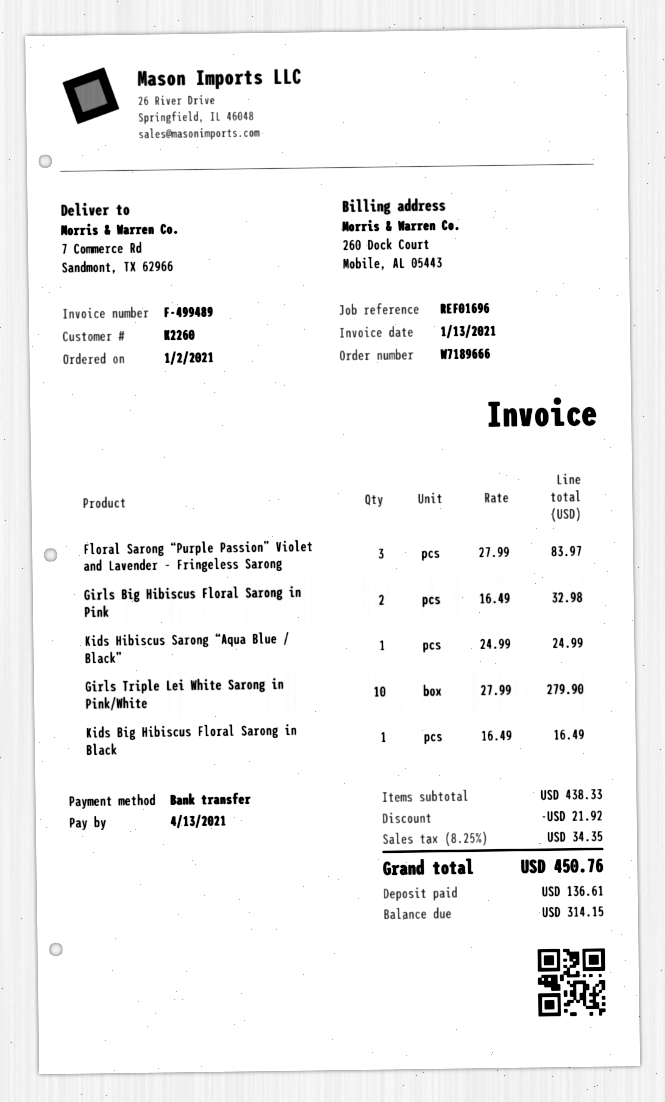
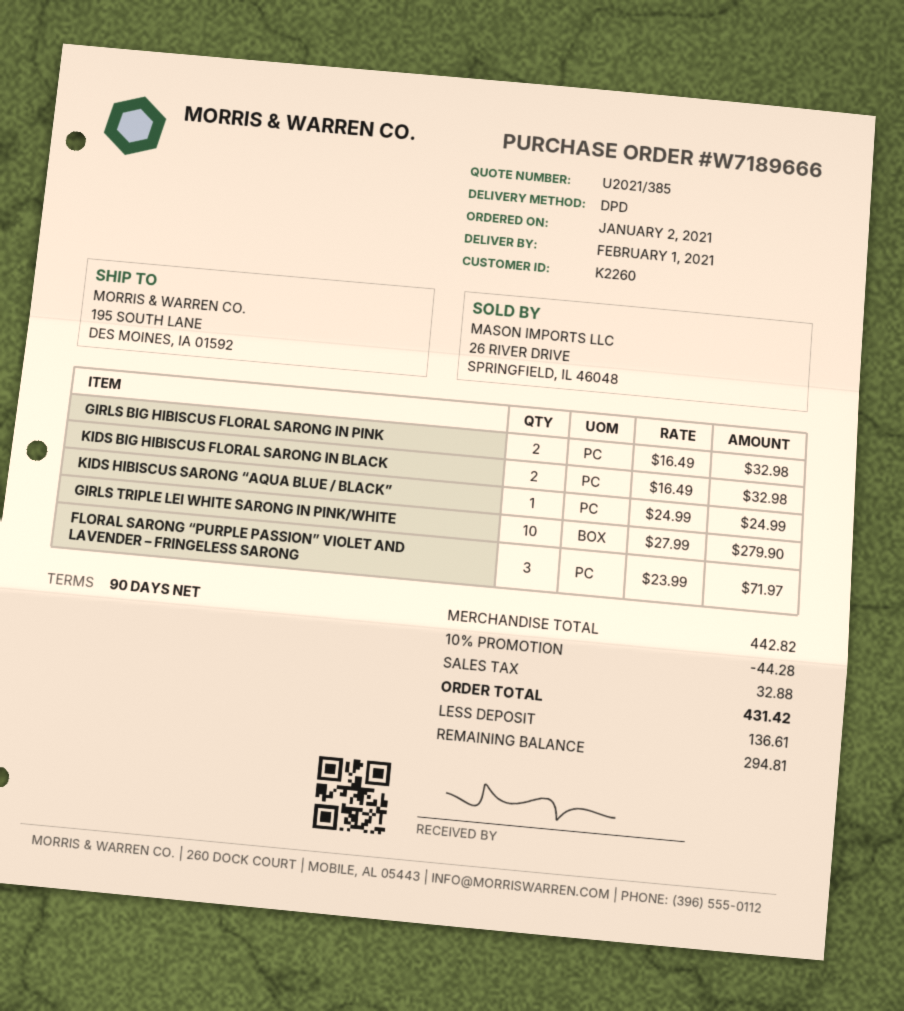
ship to: 7 Commerce Rd, Sandmont, TX 62966 -> 195 SOUTH LANE, DES MOINES, IA 01592
Floral Sarong “Purple Passion” Violet and Lavender – Fringeless Sarong: 3 x 27.99 = 83.97 -> 3 x 23.99 = 71.97
Kids Big Hibiscus Floral Sarong in Black: 1 x 16.49 = 16.49 -> 2 x 16.49 = 32.98
subtotal: 438.33 -> 442.82
discount: 21.92 -> 44.28
tax: 34.35 -> 32.88
total: 450.76 -> 431.42
balance: 314.15 -> 294.81

